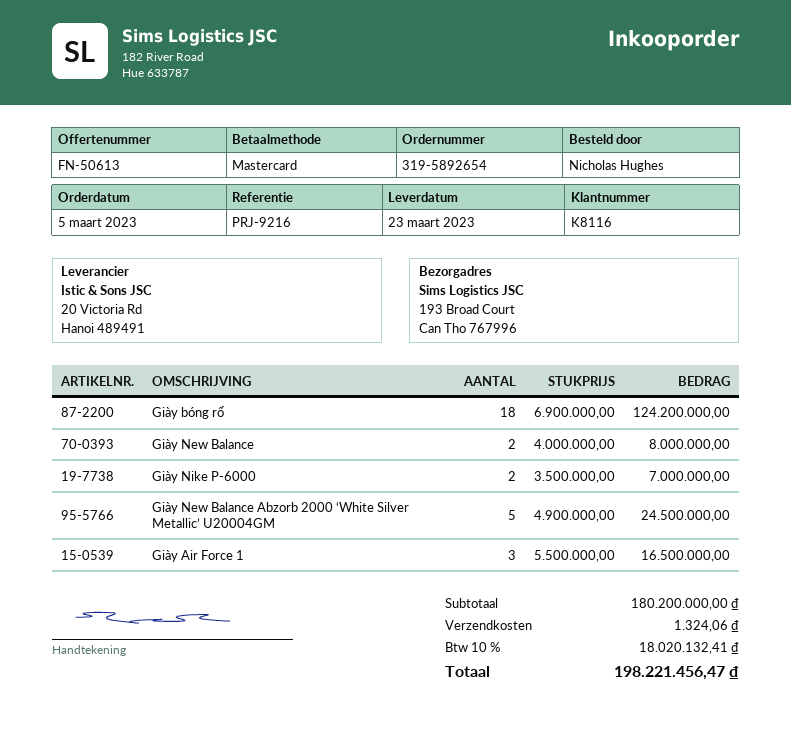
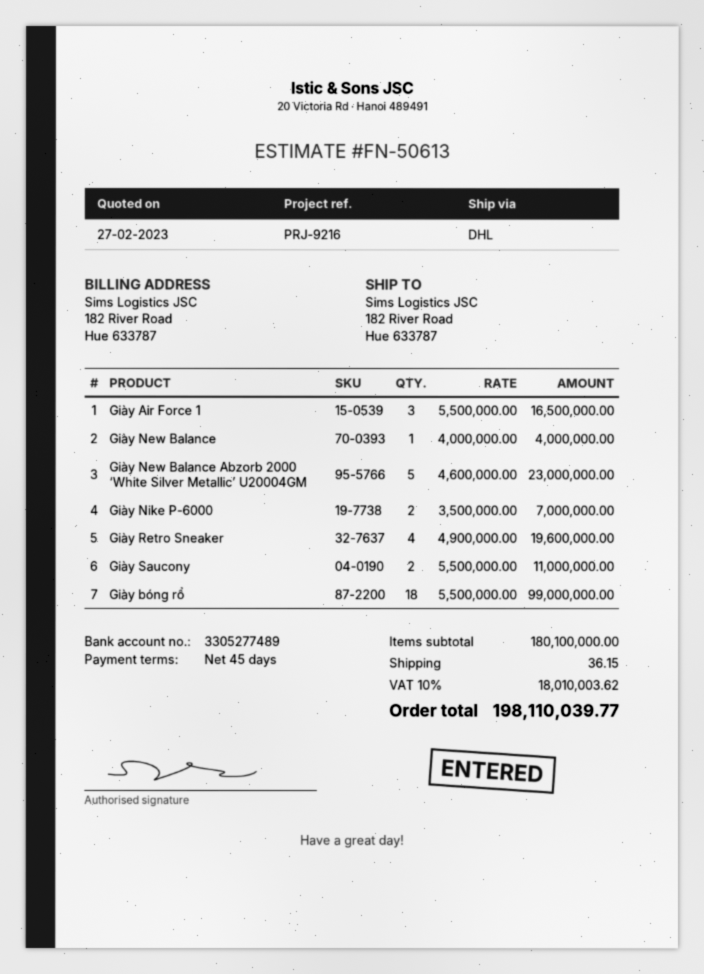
ship to: 193 Broad Court, Can Tho 767996 -> 182 River Road, Hue 633787
Giày bóng rổ: 18 x 6900000.00 = 124200000.00 -> 18 x 5500000.00 = 99000000.00
Giày New Balance: 2 x 4000000.00 = 8000000.00 -> 1 x 4000000.00 = 4000000.00
Giày New Balance Abzorb 2000 ‘White Silver Metallic’ U20004GM: 5 x 4900000.00 = 24500000.00 -> 5 x 4600000.00 = 23000000.00
Giày Retro Sneaker: none -> 4 x 4900000.00 = 19600000.00
Giày Saucony: none -> 2 x 5500000.00 = 11000000.00
subtotal: 180200000.00 -> 180100000.00
shipping: 1324.06 -> 36.15
tax: 10% = 18020132.41 -> 10% = 18010003.62
total: 198221456.47 -> 198110039.77

